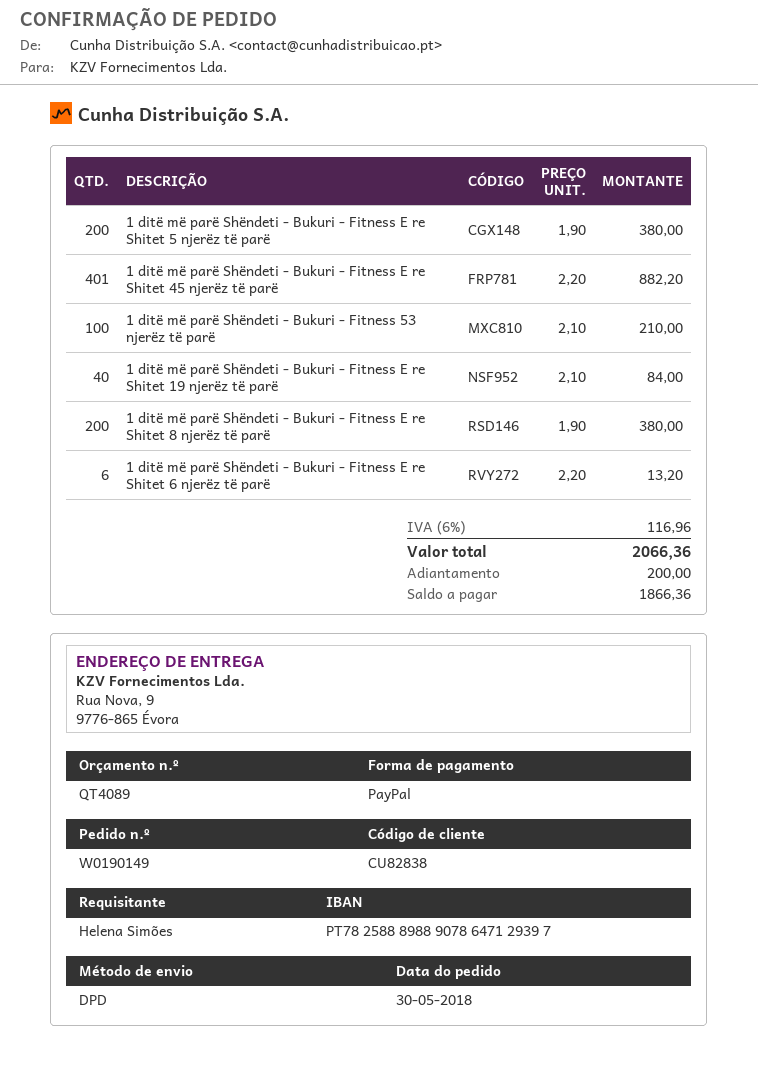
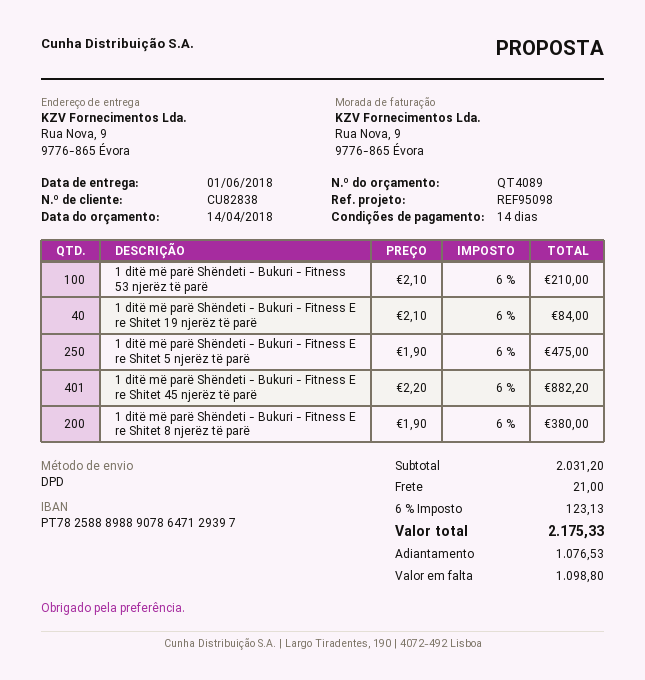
1 ditë më parë Shëndeti - Bukuri - Fitness E re Shitet 5 njerëz të parë: 200 x 1.90 = 380.00 -> 250 x 1.90 = 475.00
1 ditë më parë Shëndeti - Bukuri - Fitness E re Shitet 6 njerëz të parë: 6 x 2.20 = 13.20 -> none
shipping: none -> 21.00
tax: 6% = 116.96 -> 6% = 123.13
total: 2066.36 -> 2175.33
deposit: 200.00 -> 1076.53
balance: 1866.36 -> 1098.80

